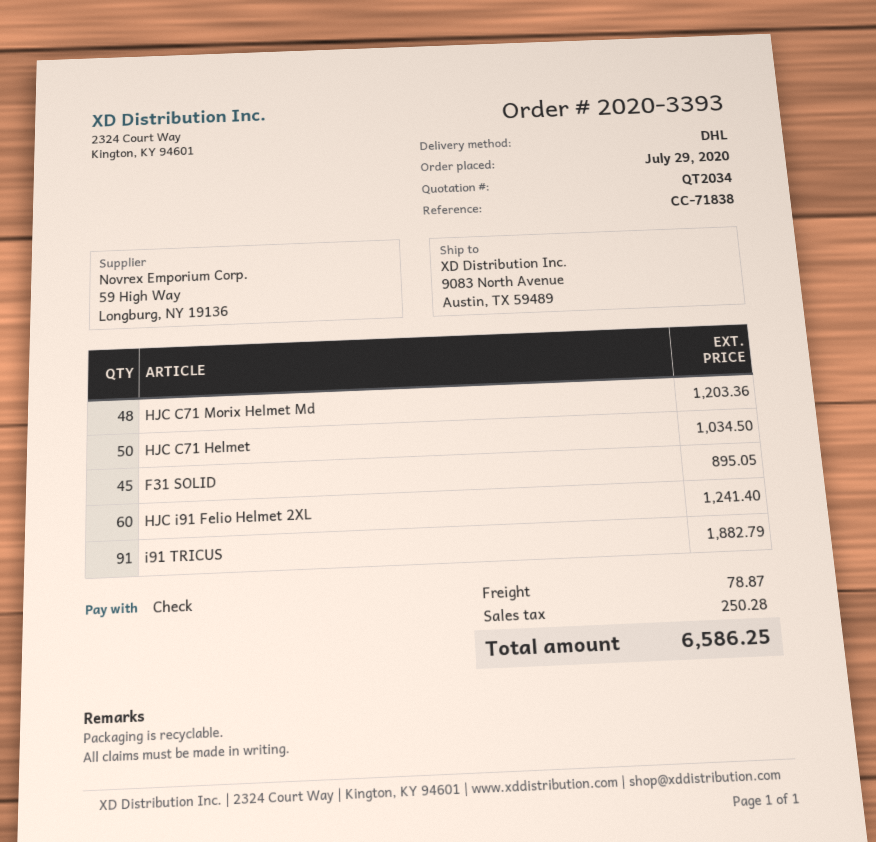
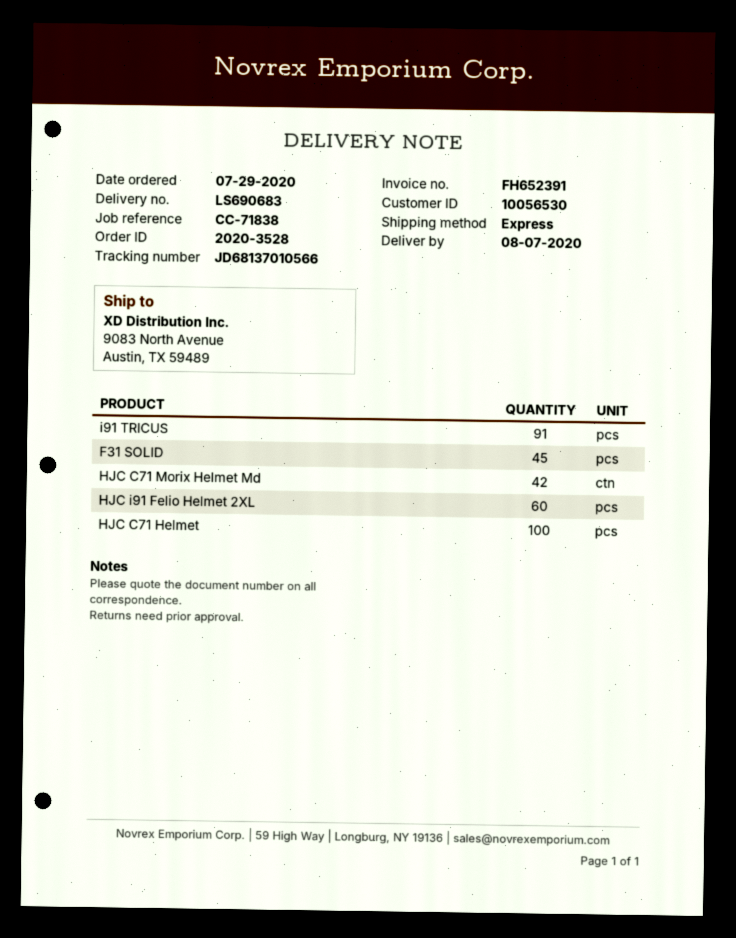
order number: 2020-3393 -> 2020-3528
shipping method: DHL -> express
HJC C71 Morix Helmet Md: 48 -> 42
HJC C71 Helmet: 50 -> 100

